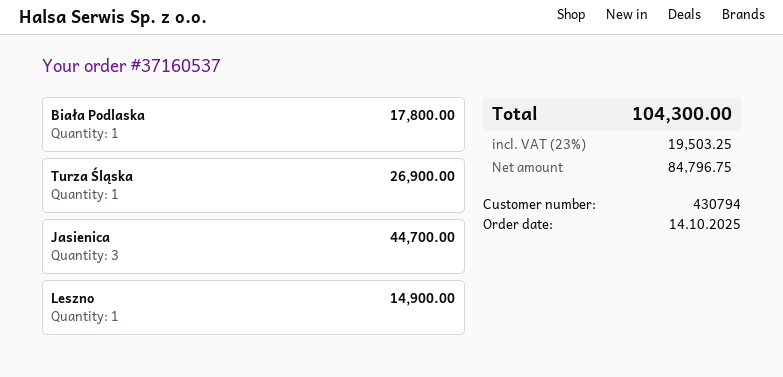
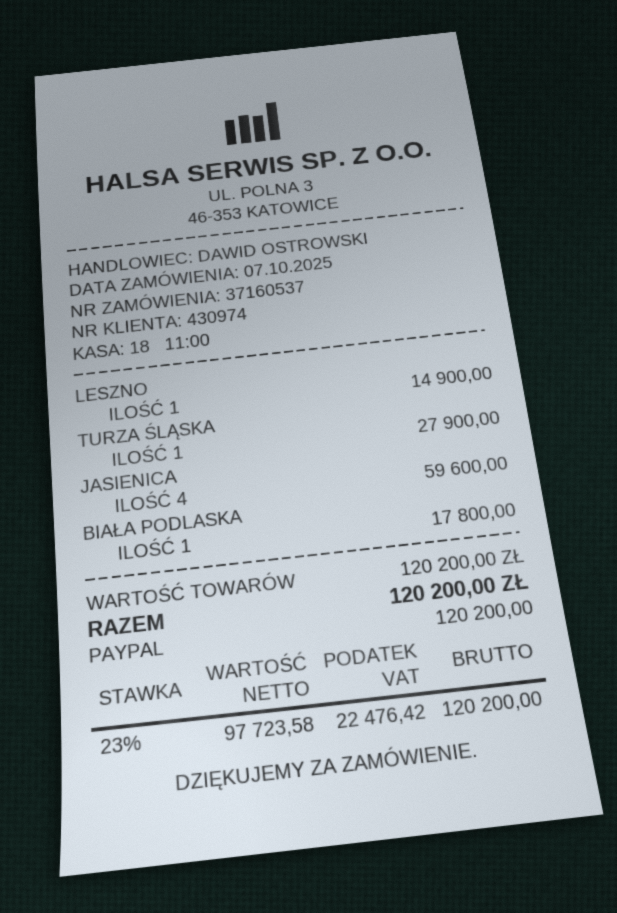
order date: 2025-10-14 -> 2025-10-07
customer number: 430794 -> 430974
Turza Śląska: 1 for 26900.00 -> 1 for 27900.00
Jasienica: 3 for 44700.00 -> 4 for 59600.00
net: 84796.75 -> 97723.58
tax: 23% = 19503.25 -> 23% = 22476.42
total: 104300.00 -> 120200.00

